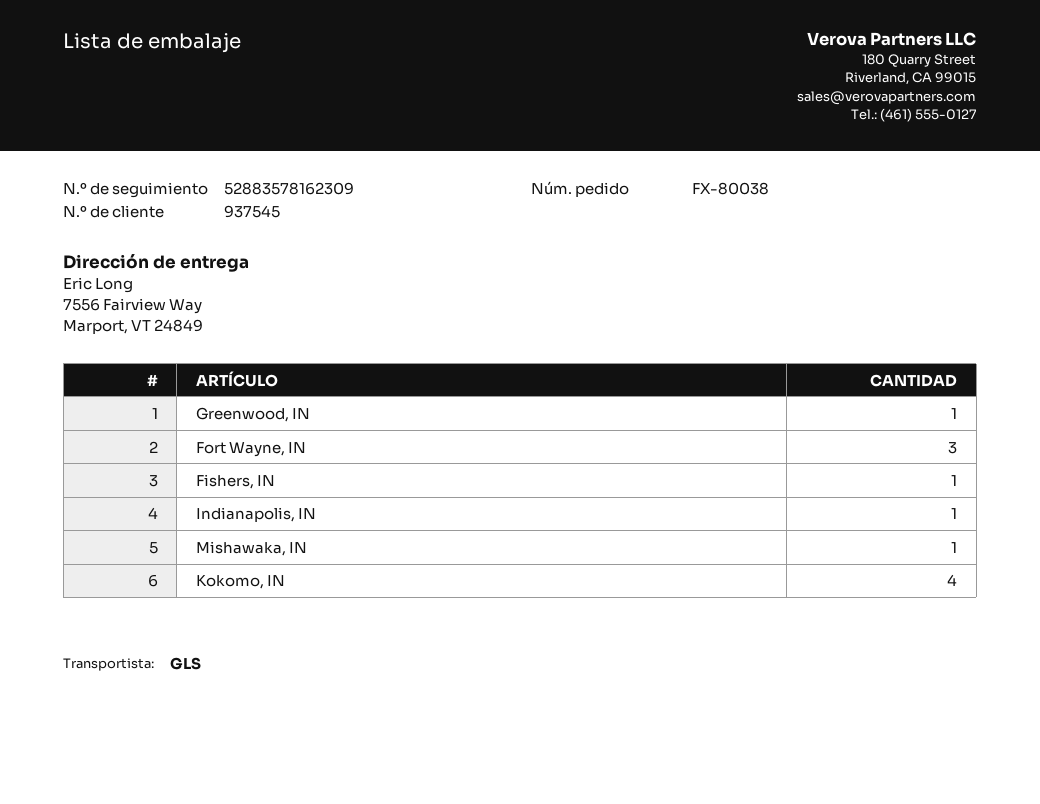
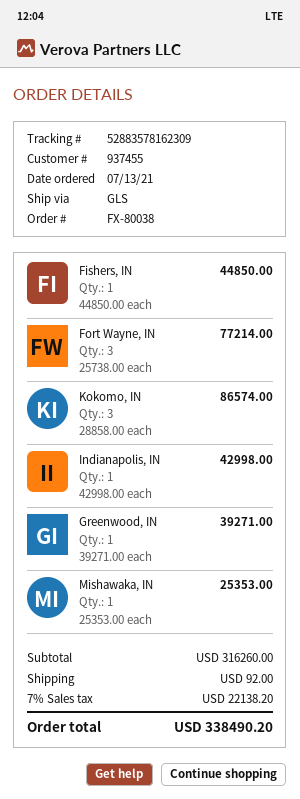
customer number: 937545 -> 937455
Kokomo, IN: 4 -> 3

